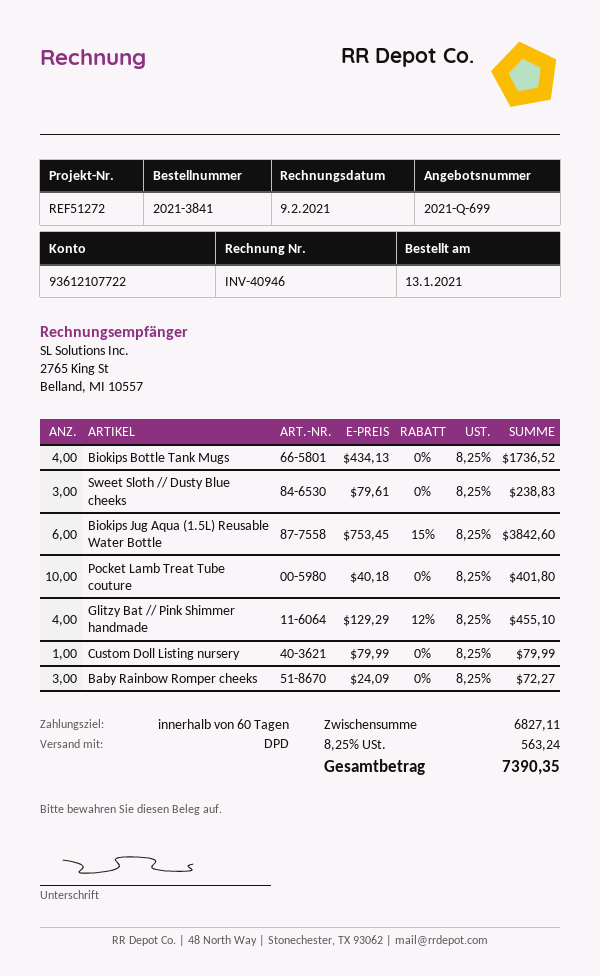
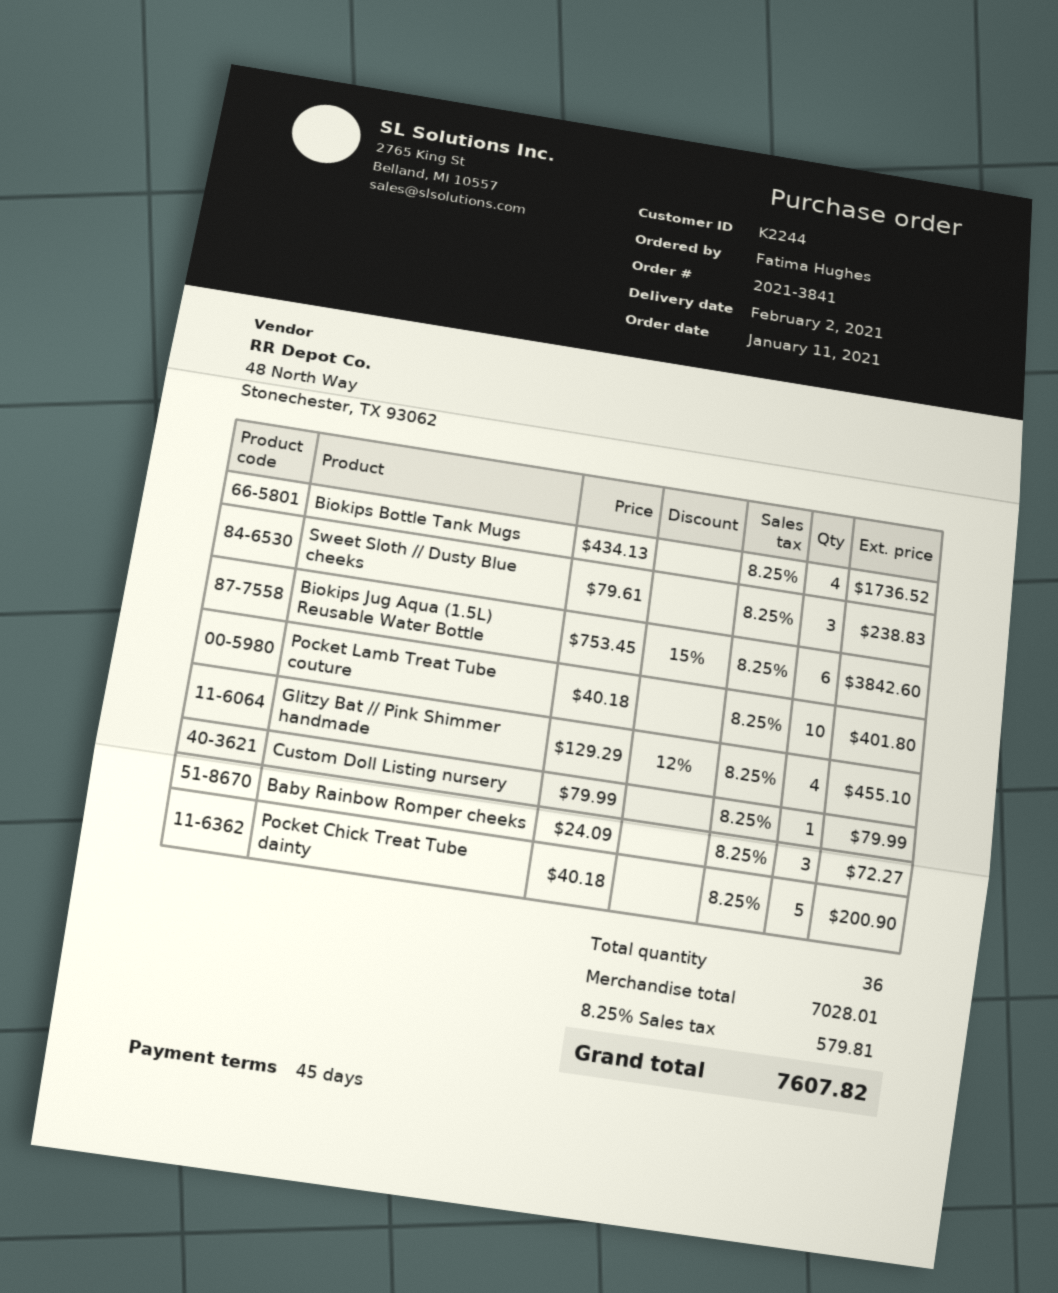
order date: 2021-01-13 -> 2021-01-11
payment terms: 60 days -> 45 days
Pocket Chick Treat Tube dainty: none -> 5 x 40.18 = 200.90
subtotal: 6827.11 -> 7028.01
tax: 8.25% = 563.24 -> 8.25% = 579.81
total: 7390.35 -> 7607.82

